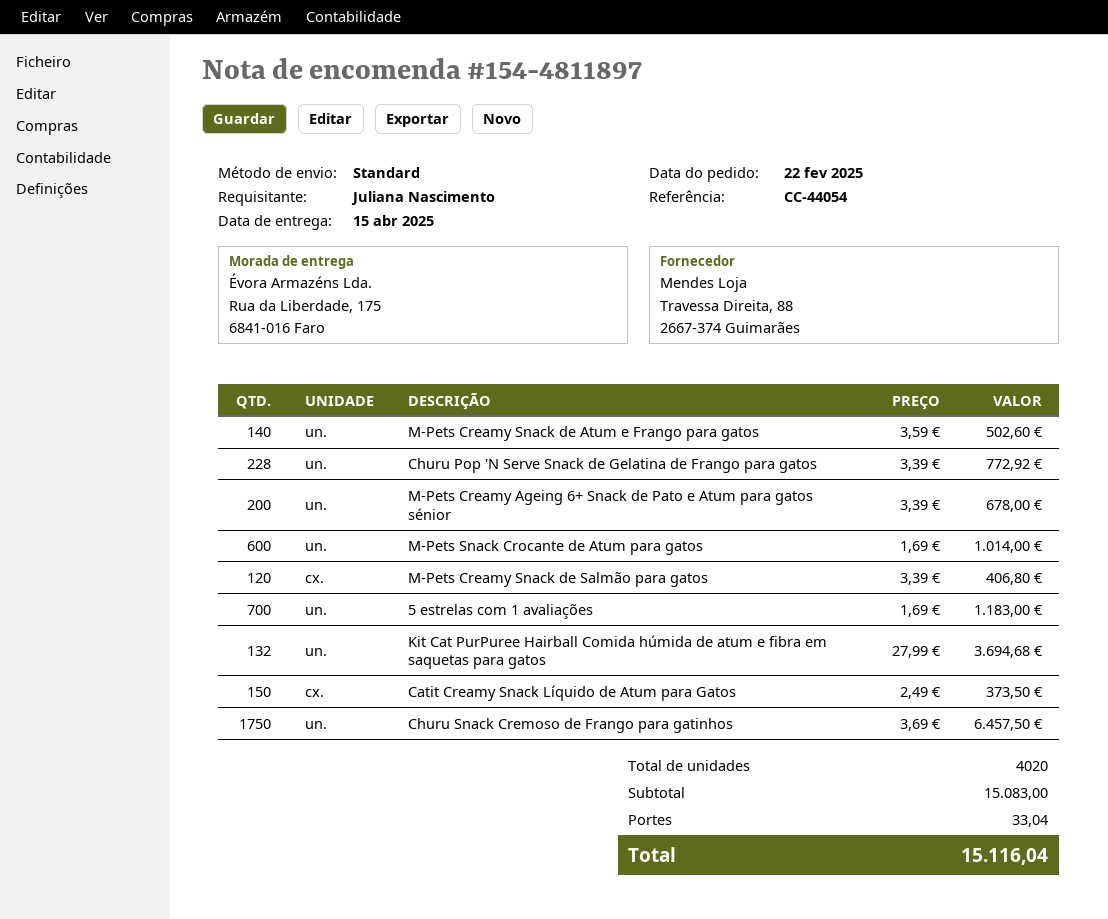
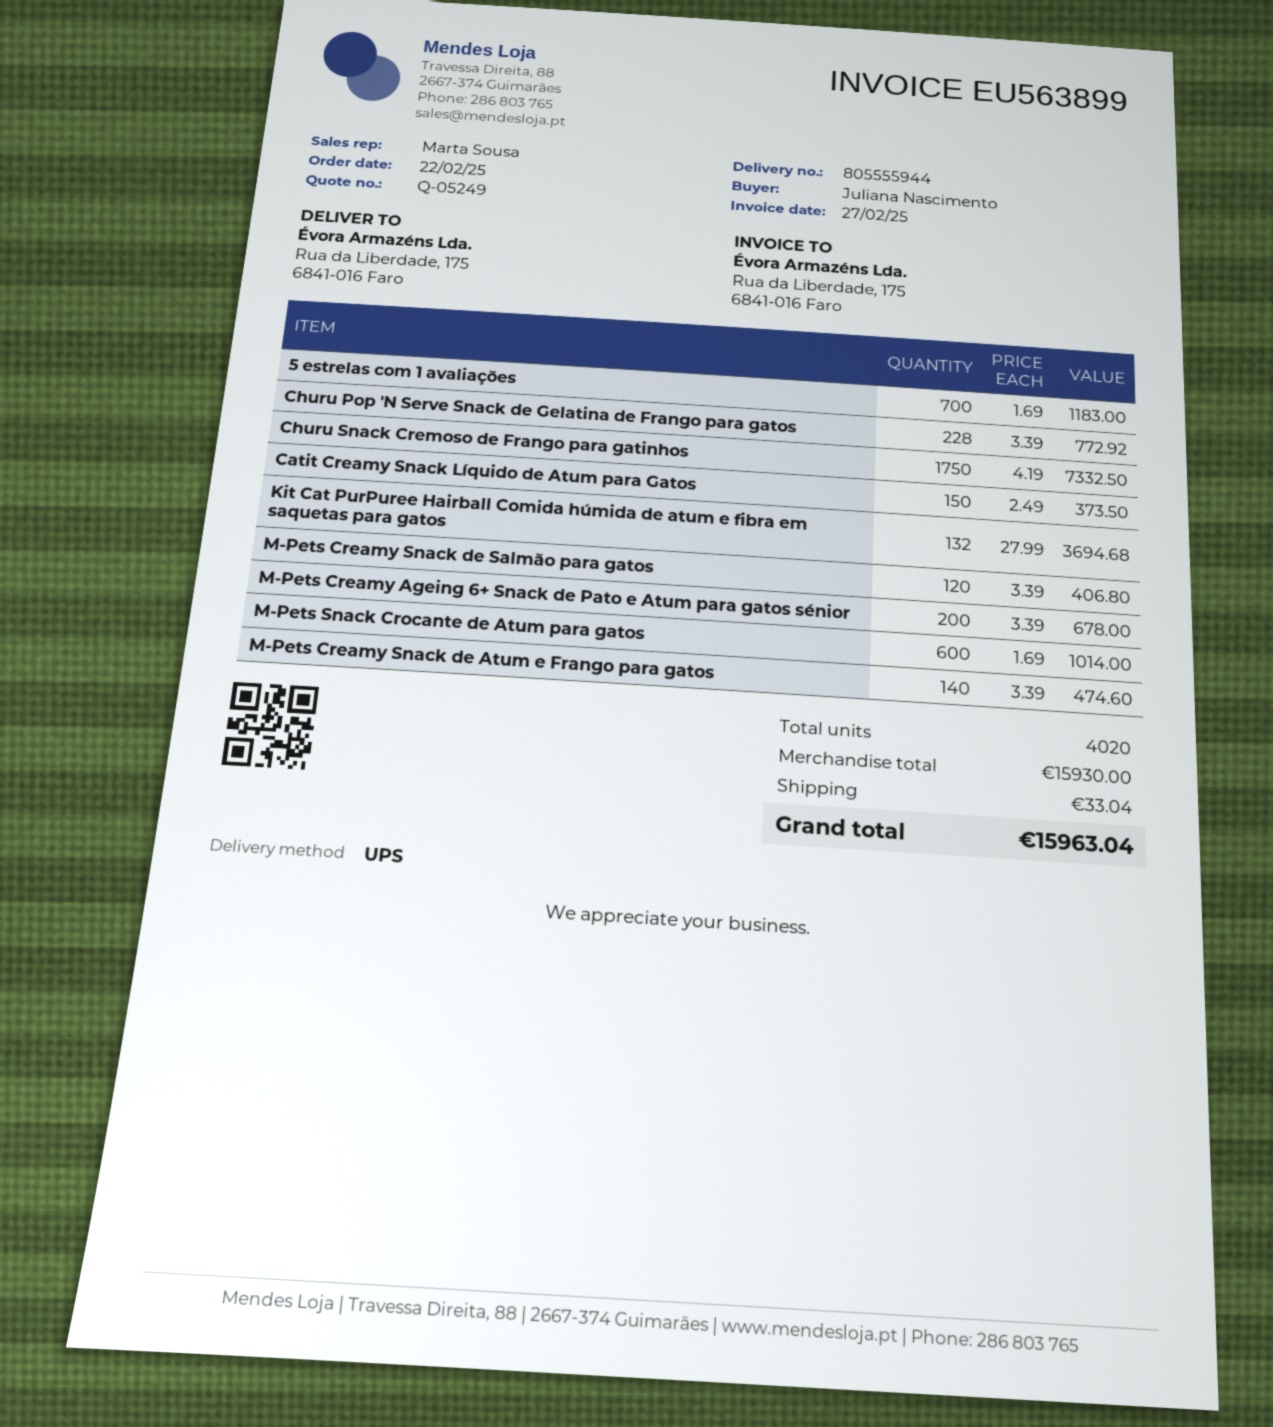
shipping method: standard -> UPS
M-Pets Creamy Snack de Atum e Frango para gatos: 140 x 3.59 = 502.60 -> 140 x 3.39 = 474.60
Churu Snack Cremoso de Frango para gatinhos: 1750 x 3.69 = 6457.50 -> 1750 x 4.19 = 7332.50
subtotal: 15083.00 -> 15930.00
total: 15116.04 -> 15963.04

